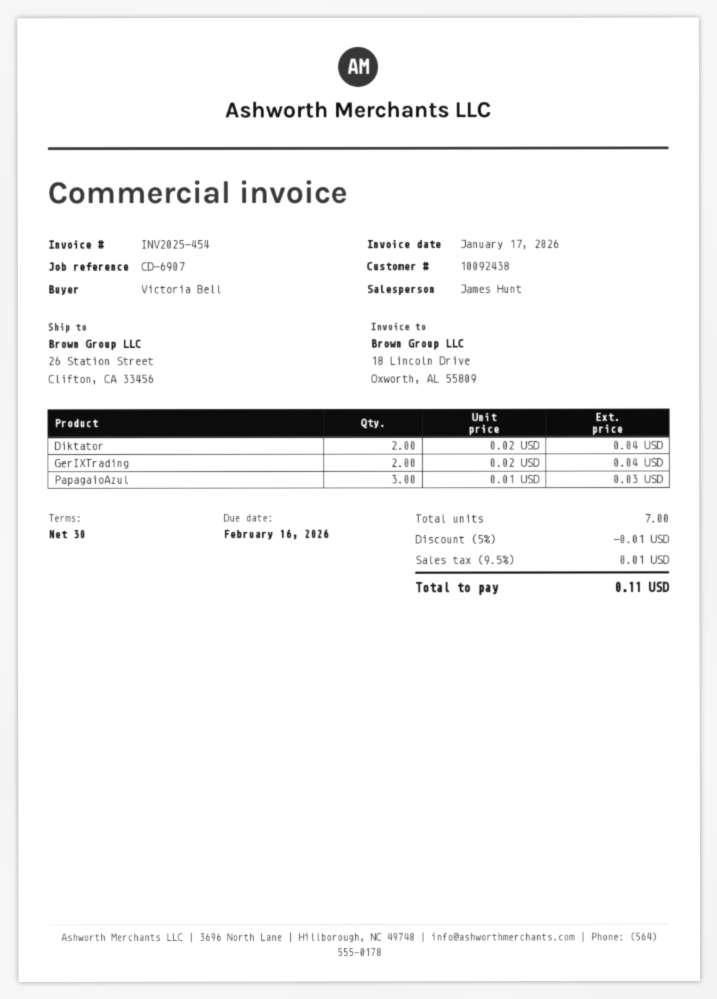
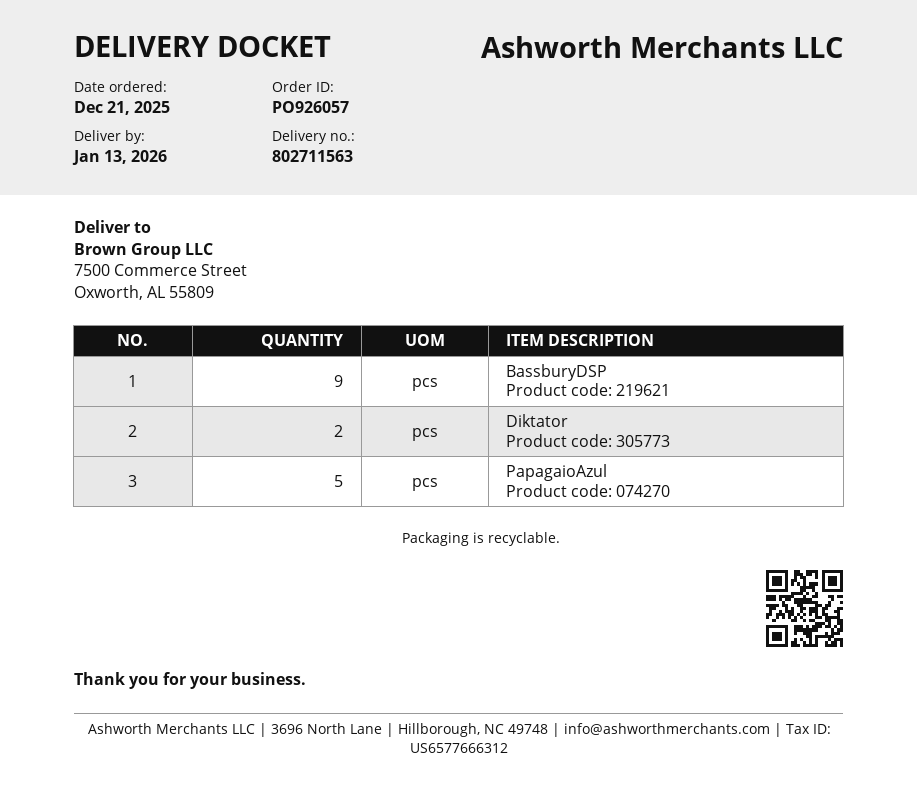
ship to: 26 Station Street, Clifton, CA 33456 -> 7500 Commerce Street, Oxworth, AL 55809
GerIXTrading: 2 -> none
PapagaioAzul: 3 -> 5
BassburyDSP: none -> 9

